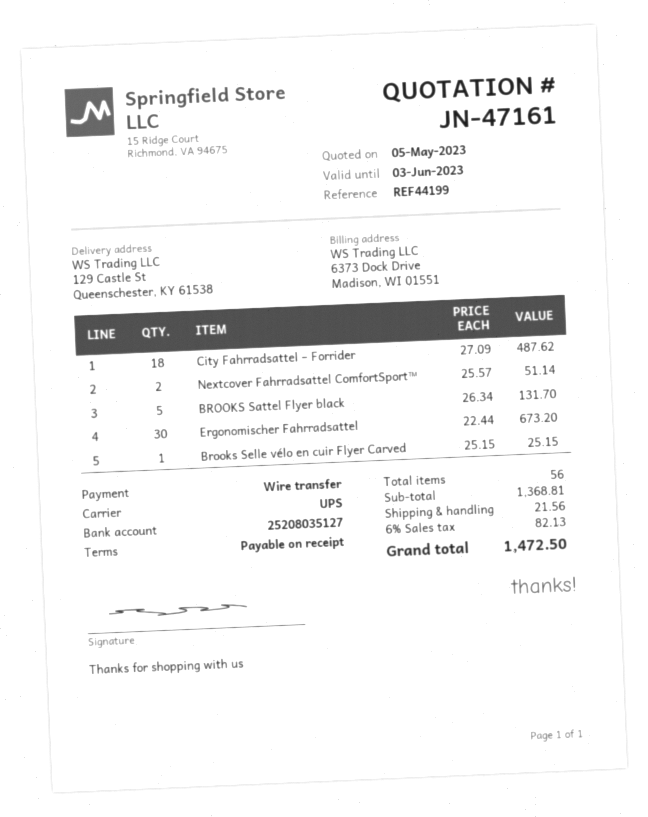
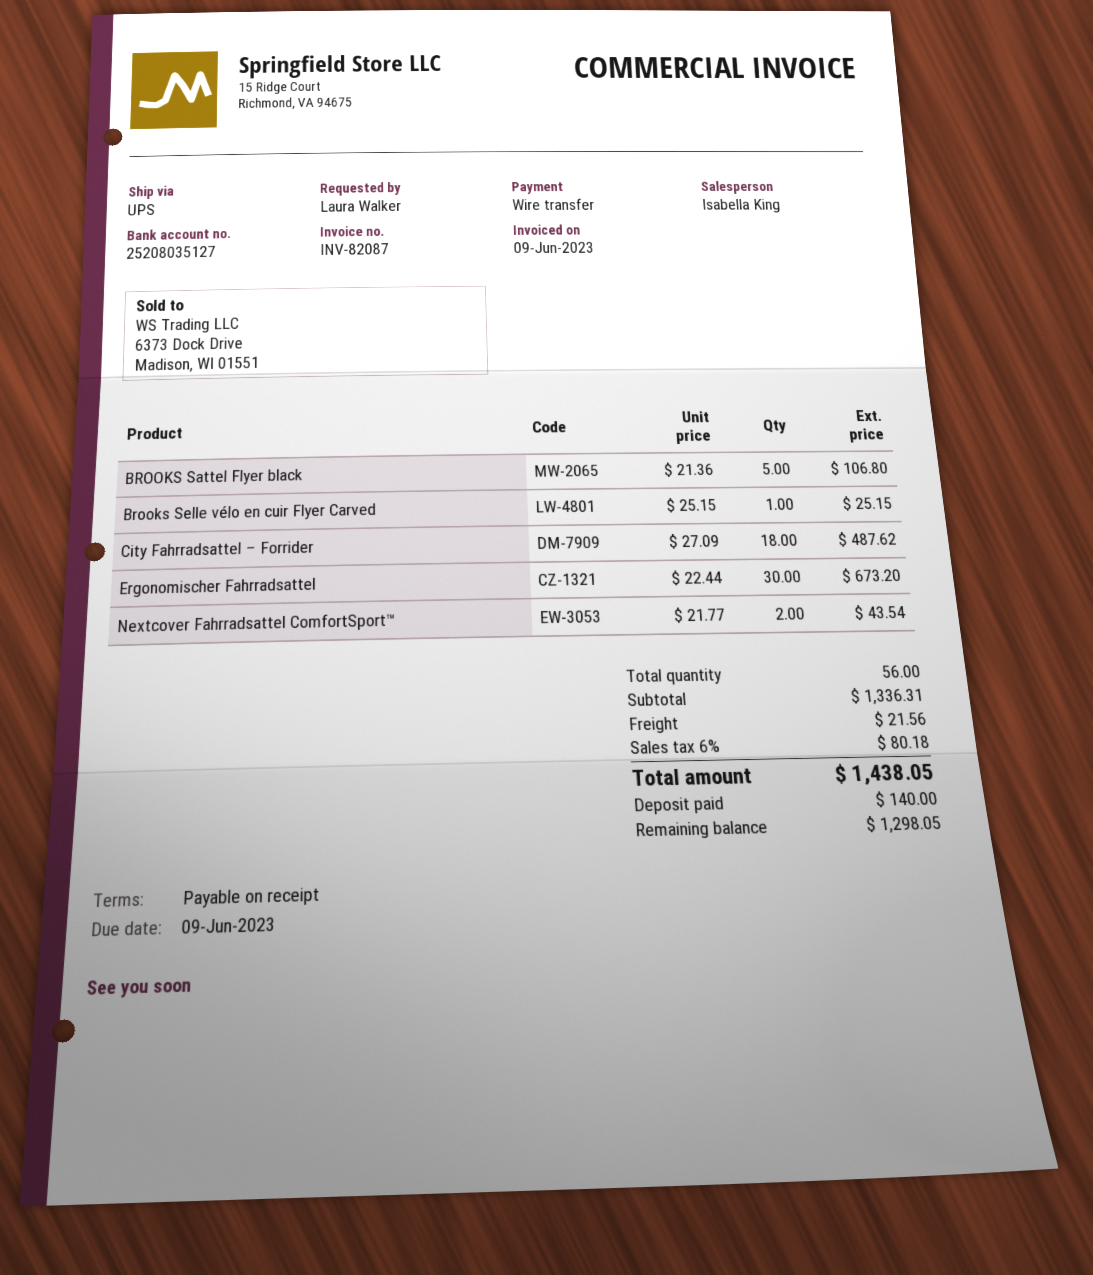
Nextcover Fahrradsattel ComfortSport™: 2 x 25.57 = 51.14 -> 2 x 21.77 = 43.54
BROOKS Sattel Flyer black: 5 x 26.34 = 131.70 -> 5 x 21.36 = 106.80
subtotal: 1368.81 -> 1336.31
tax: 6% = 82.13 -> 6% = 80.18
total: 1472.50 -> 1438.05

